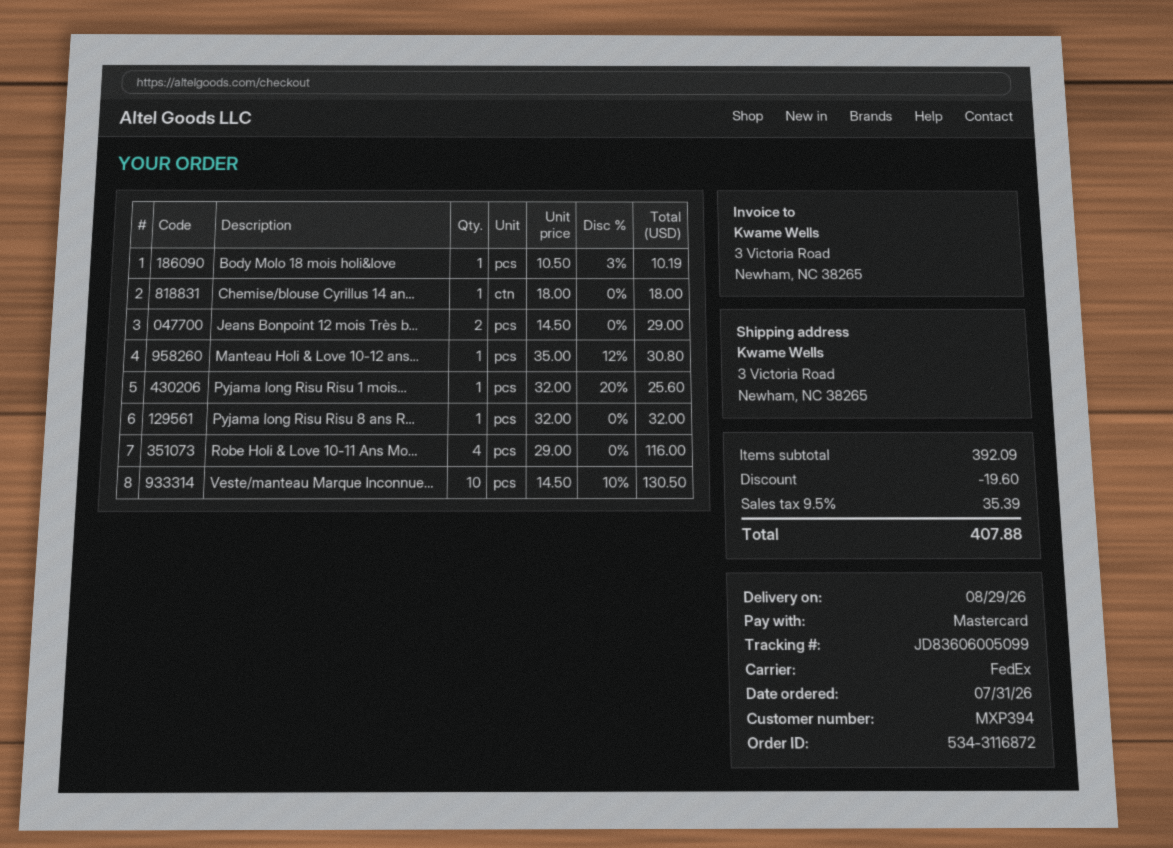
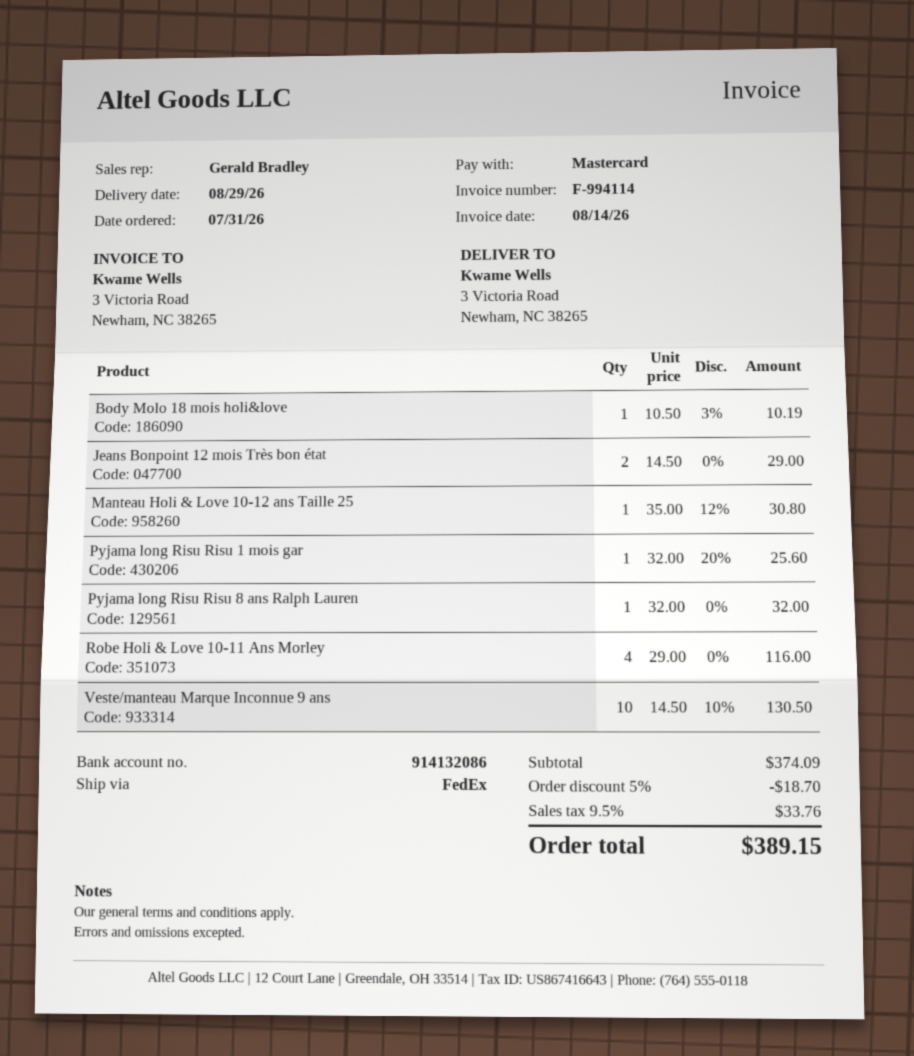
Chemise/blouse Cyrillus 14 an...: 1 x 18.00 = 18.00 -> none
subtotal: 392.09 -> 374.09
discount: 19.60 -> 18.70
tax: 9.5% = 35.39 -> 9.5% = 33.76
total: 407.88 -> 389.15

